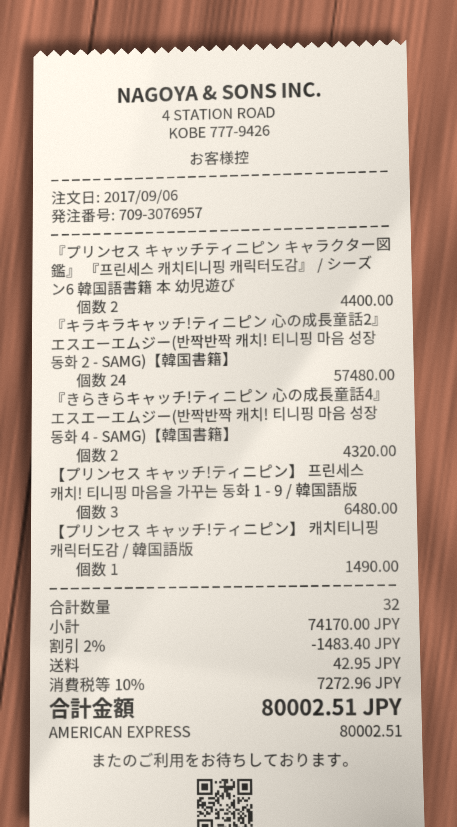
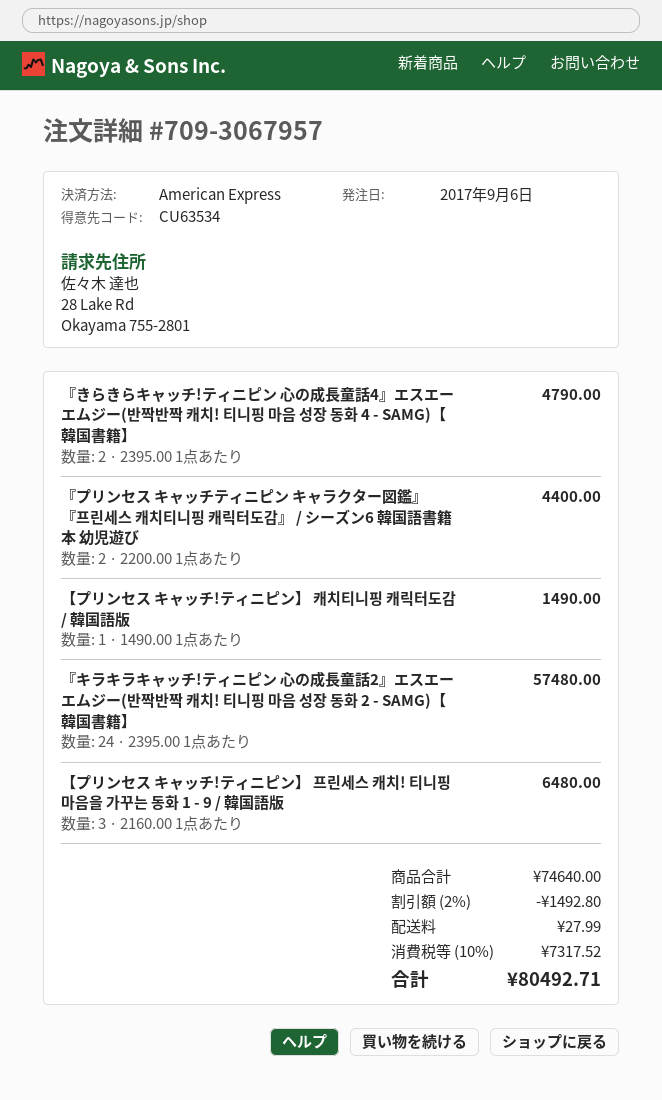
order number: 709-3076957 -> 709-3067957
『きらきらキャッチ!ティニピン 心の成長童話4』エスエーエムジー(반짝반짝 캐치! 티니핑 마음 성장 동화 4 - SAMG)【韓国書籍】: 2 for 4320.00 -> 2 for 4790.00
subtotal: 74170.00 -> 74640.00
discount: 2% = 1483.40 -> 2% = 1492.80
shipping: 42.95 -> 27.99
tax: 10% = 7272.96 -> 10% = 7317.52
total: 80002.51 -> 80492.71

